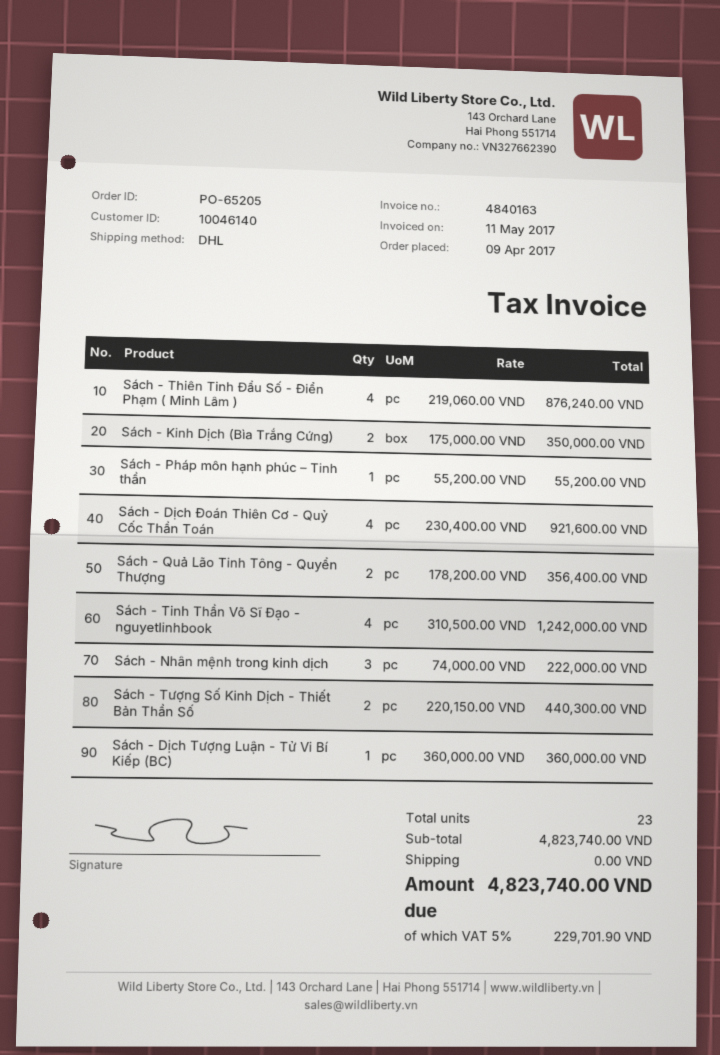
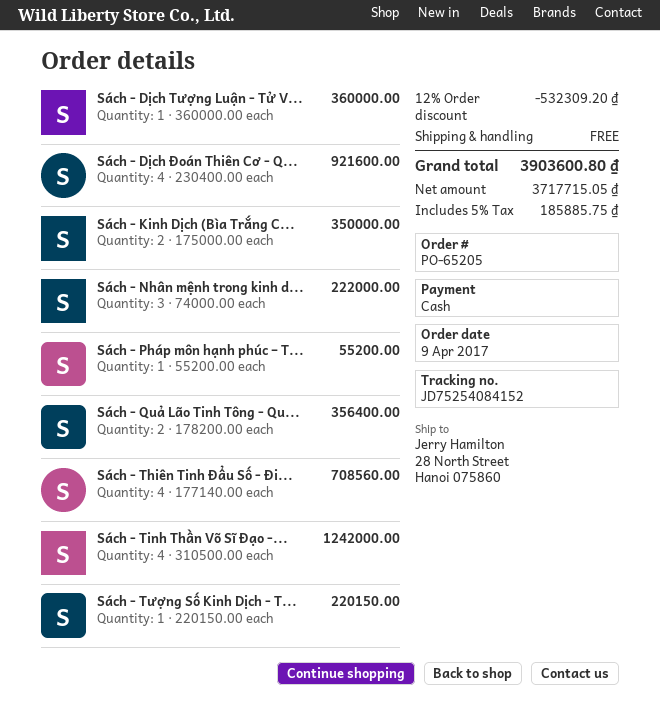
Sách - Thiên Tinh Đẩu Số - Điển Phạm ( Minh Lâm ): 4 x 219060.00 = 876240.00 -> 4 x 177140.00 = 708560.00
Sách - Tượng Số Kinh Dịch - Thiết Bản Thần Số: 2 x 220150.00 = 440300.00 -> 1 x 220150.00 = 220150.00
discount: none -> 12% = 532309.20
tax: 5% = 229701.90 -> 5% = 185885.75
total: 4823740.00 -> 3903600.80

